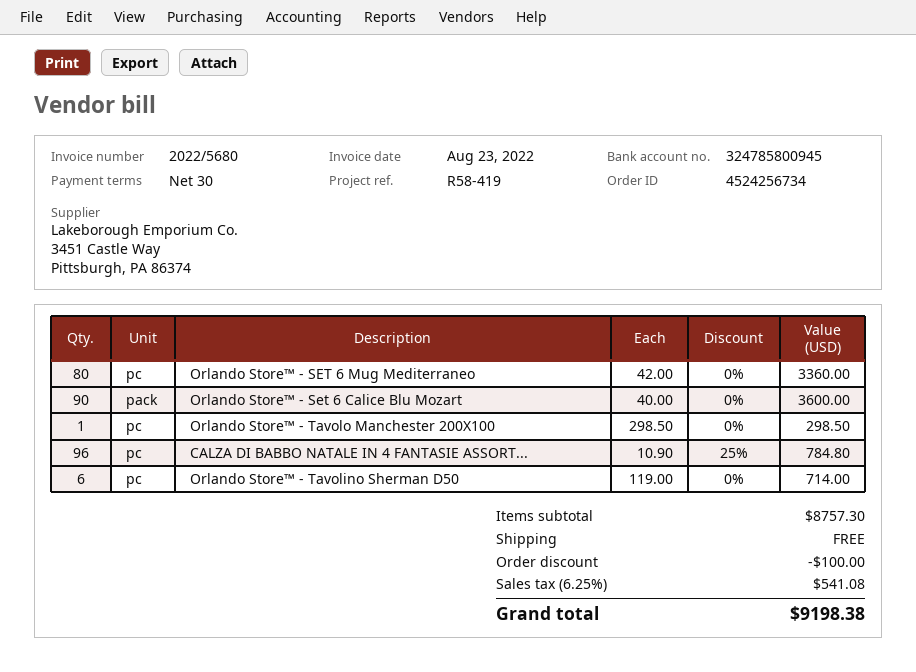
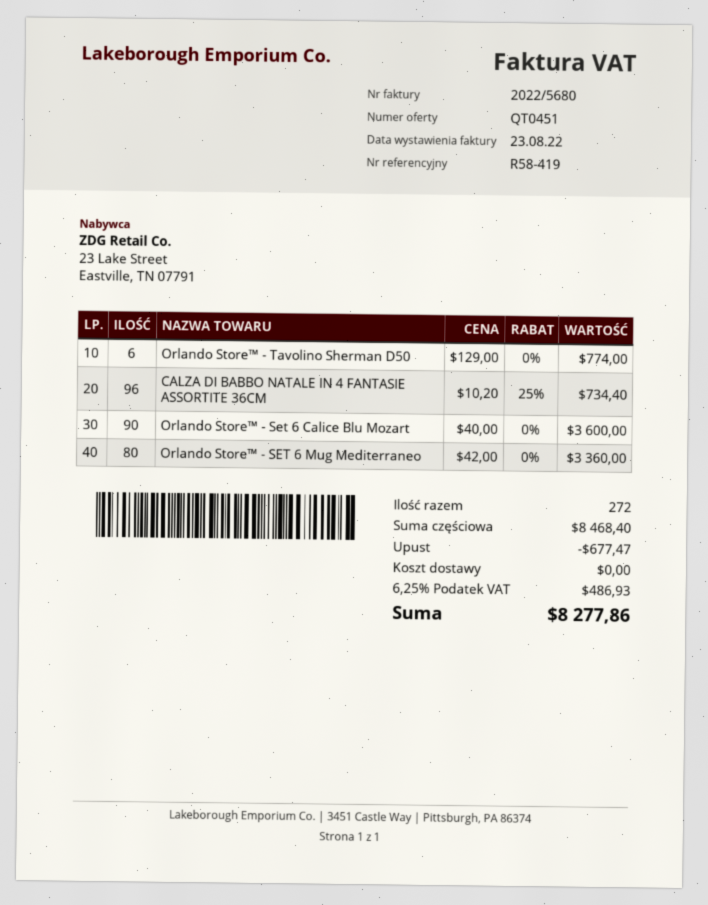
Orlando Store™ - Tavolo Manchester 200X100: 1 x 298.50 = 298.50 -> none
CALZA DI BABBO NATALE IN 4 FANTASIE ASSORT...: 96 x 10.90 - 25% = 784.80 -> 96 x 10.20 - 25% = 734.40
Orlando Store™ - Tavolino Sherman D50: 6 x 119.00 = 714.00 -> 6 x 129.00 = 774.00
subtotal: 8757.30 -> 8468.40
discount: 100.00 -> 677.47
tax: 6.25% = 541.08 -> 6.25% = 486.93
total: 9198.38 -> 8277.86

